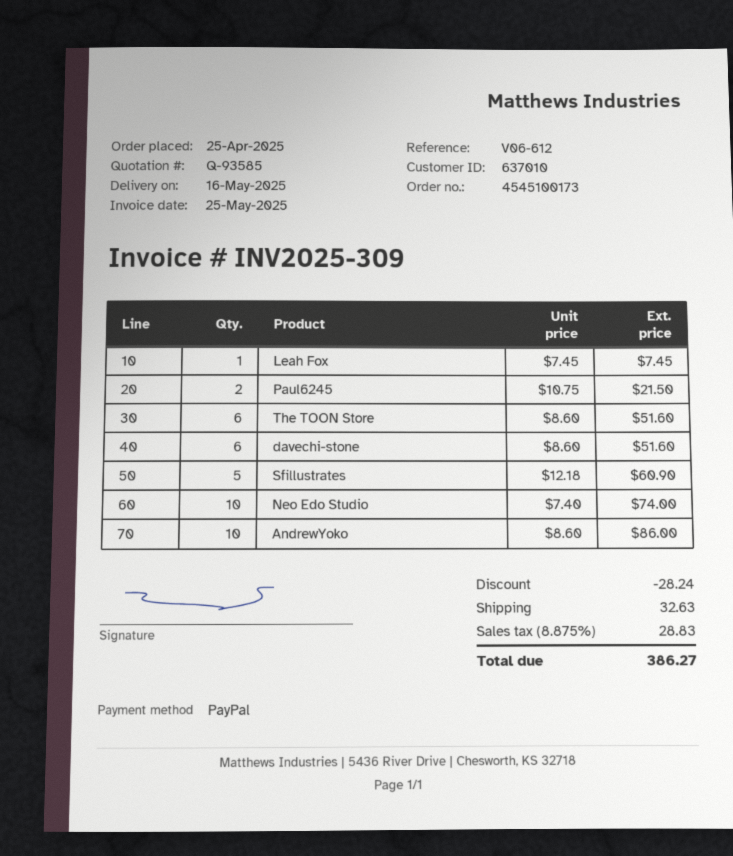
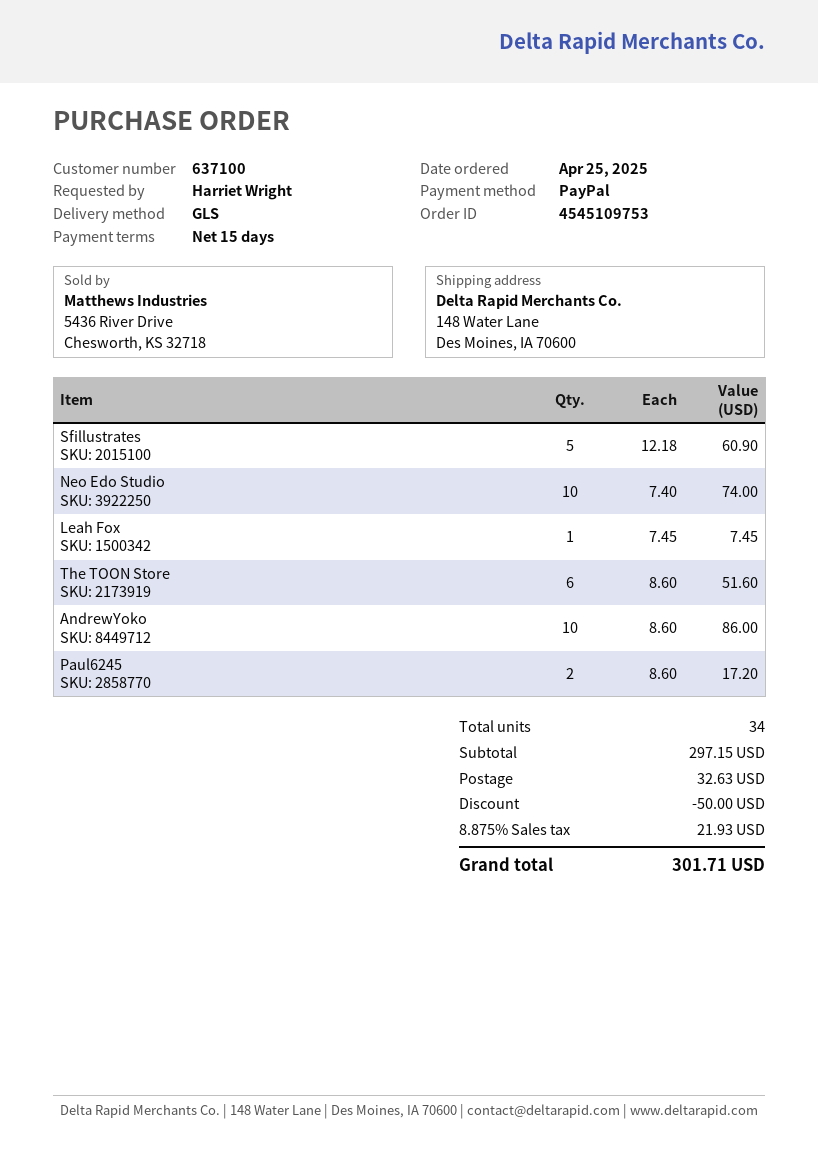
order number: 4545100173 -> 4545109753
customer number: 637010 -> 637100
Paul6245: 2 x 10.75 = 21.50 -> 2 x 8.60 = 17.20
davechi-stone: 6 x 8.60 = 51.60 -> none
discount: 28.24 -> 50.00
tax: 8.875% = 28.83 -> 8.875% = 21.93
total: 386.27 -> 301.71

